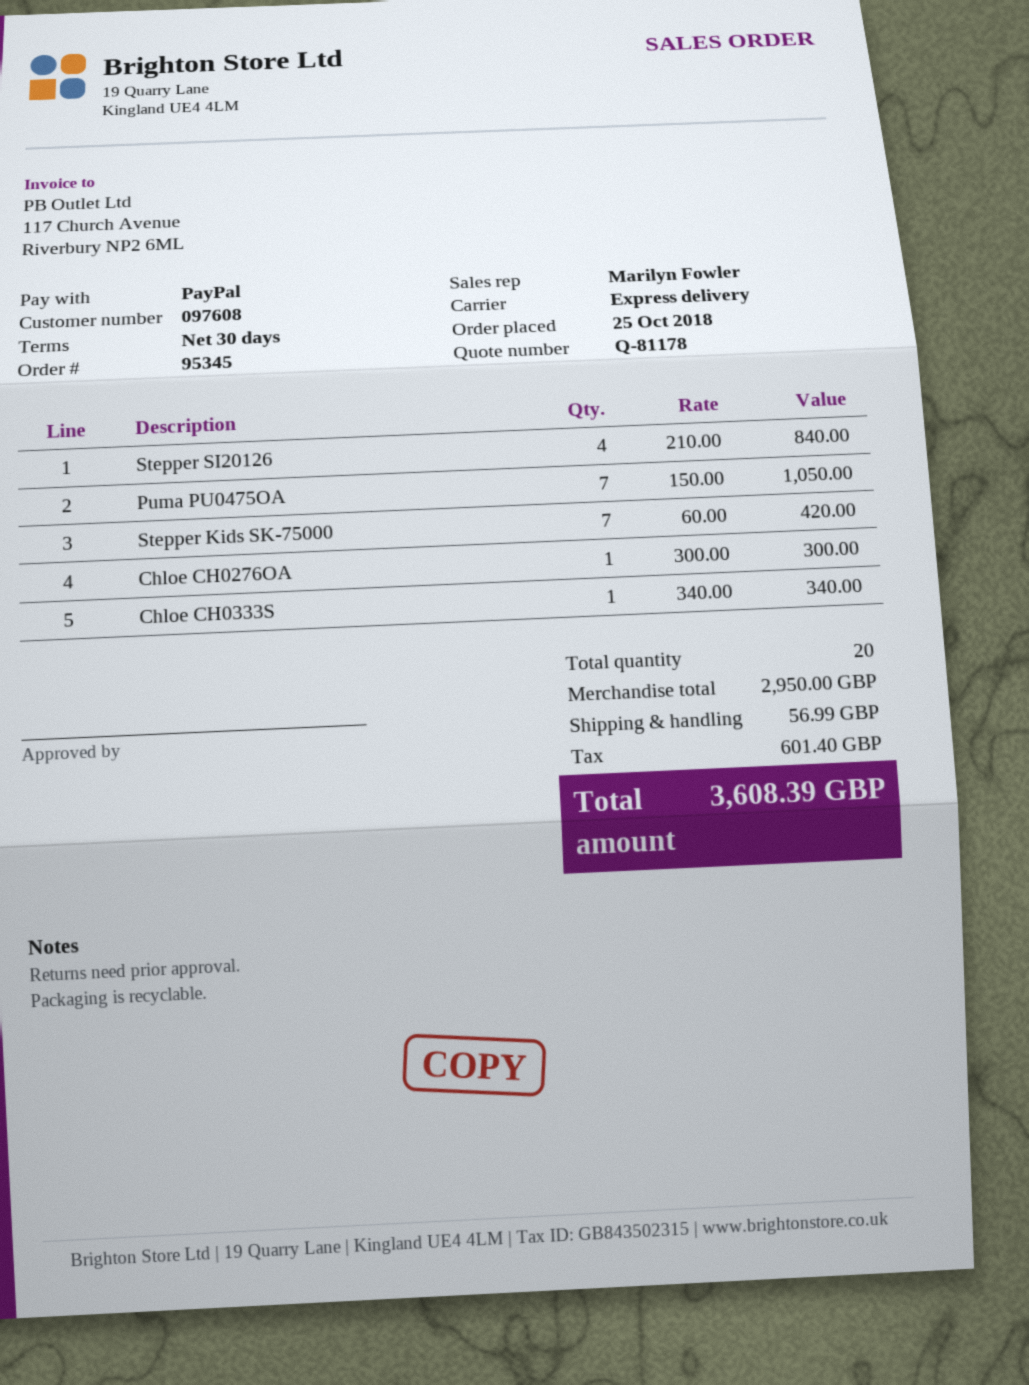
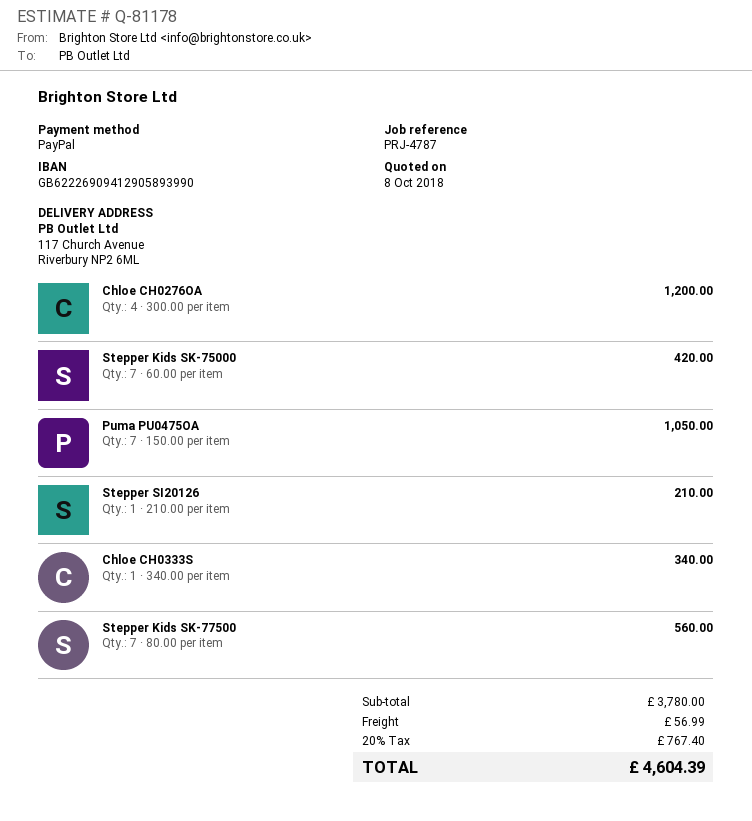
Stepper SI20126: 4 x 210.00 = 840.00 -> 1 x 210.00 = 210.00
Chloe CH0276OA: 1 x 300.00 = 300.00 -> 4 x 300.00 = 1200.00
Stepper Kids SK-77500: none -> 7 x 80.00 = 560.00
subtotal: 2950.00 -> 3780.00
tax: 601.40 -> 767.40
total: 3608.39 -> 4604.39

